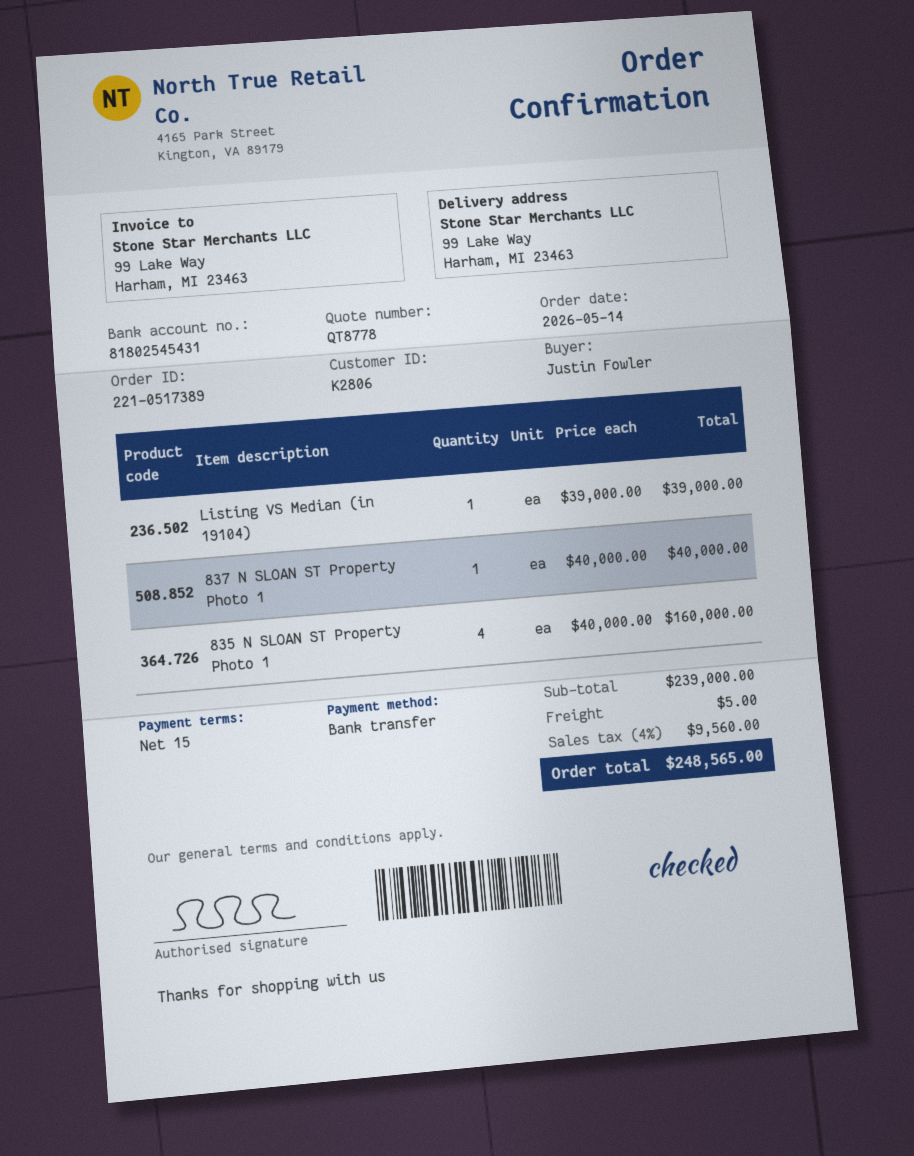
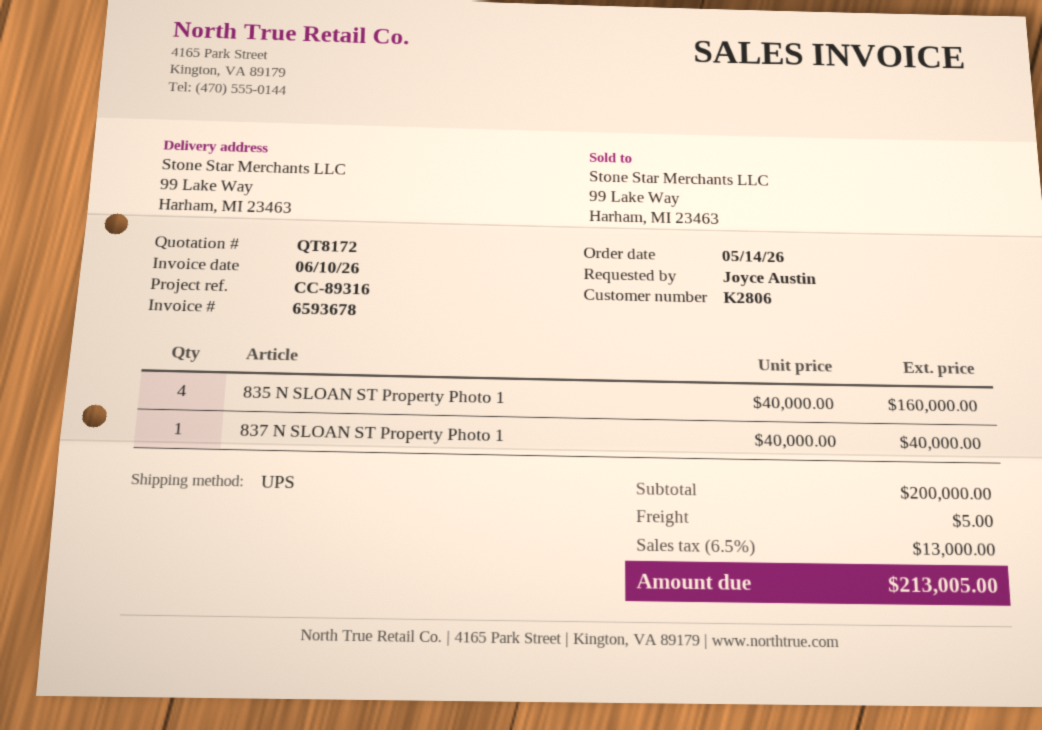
quote number: QT8778 -> QT8172
ordered by: Justin Fowler -> Joyce Austin
Listing VS Median (in 19104): 1 x 39000.00 = 39000.00 -> none
subtotal: 239000.00 -> 200000.00
tax: 4% = 9560.00 -> 6.5% = 13000.00
total: 248565.00 -> 213005.00

